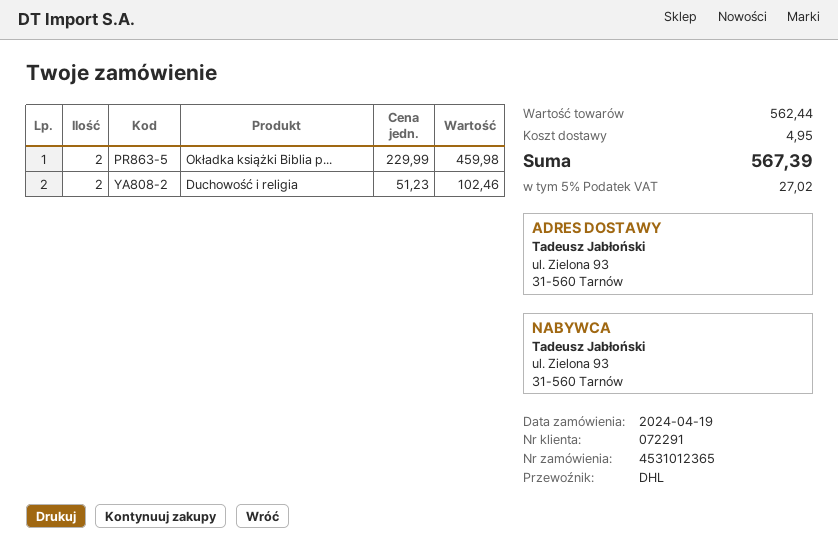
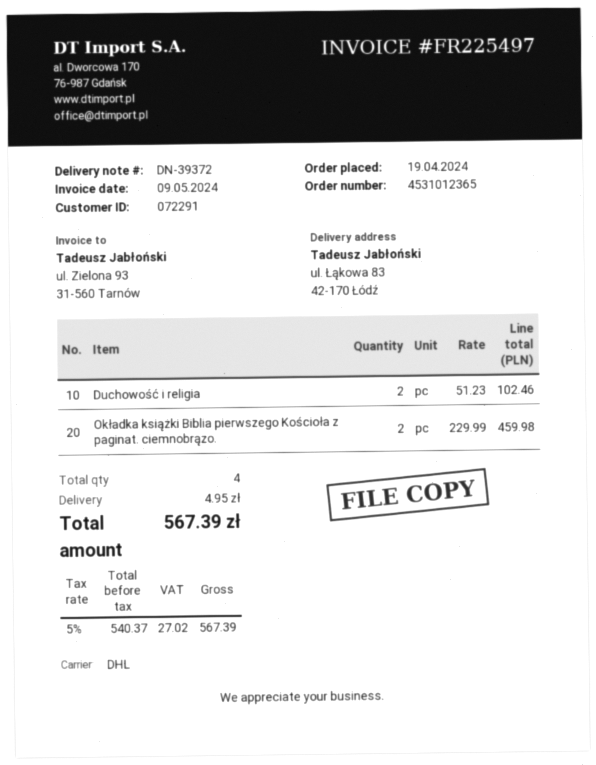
ship to: ul. Zielona 93, 31-560 Tarnów -> ul. Łąkowa 83, 42-170 Łódź

